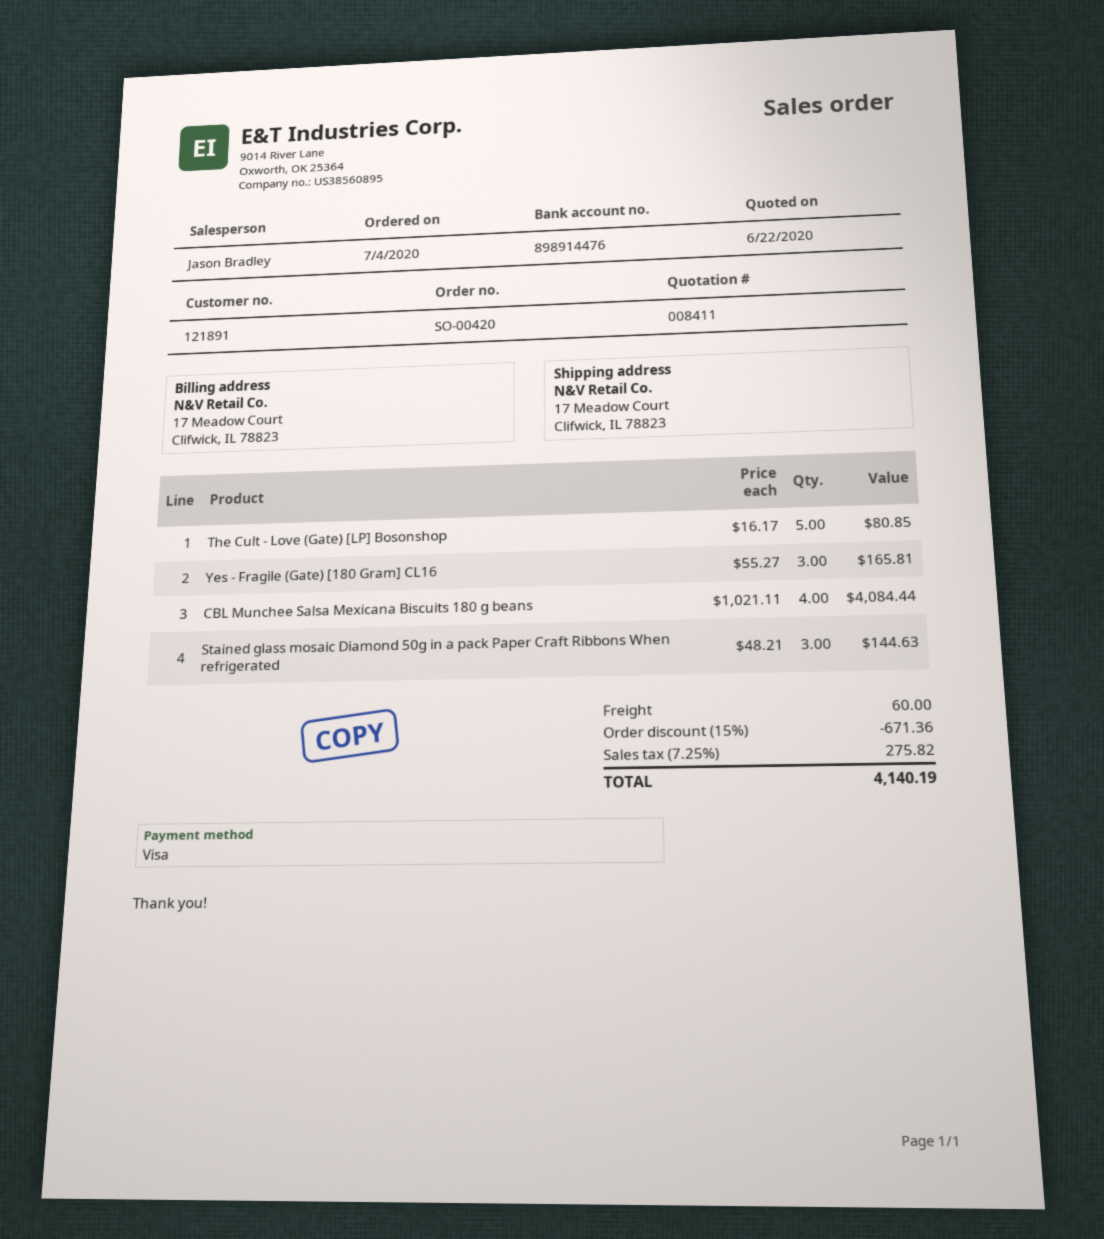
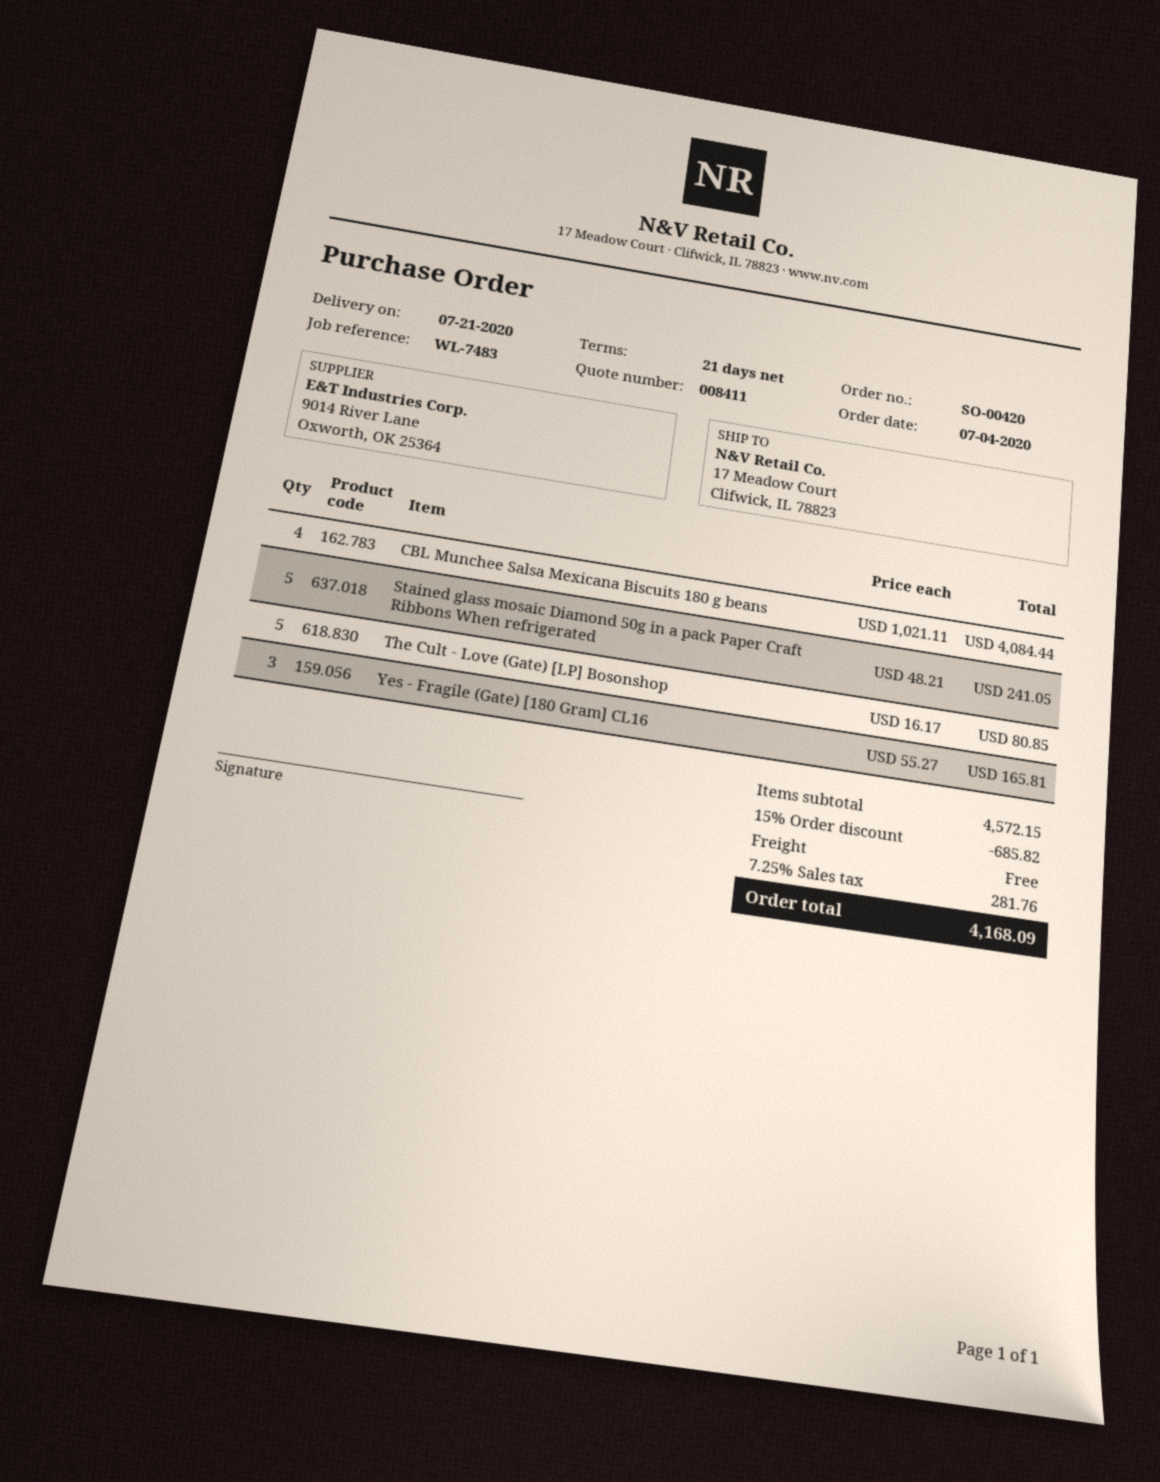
Stained glass mosaic Diamond 50g in a pack Paper Craft Ribbons When refrigerated: 3 x 48.21 = 144.63 -> 5 x 48.21 = 241.05
discount: 15% = 671.36 -> 15% = 685.82
shipping: 60.00 -> 0.00
tax: 7.25% = 275.82 -> 7.25% = 281.76
total: 4140.19 -> 4168.09

